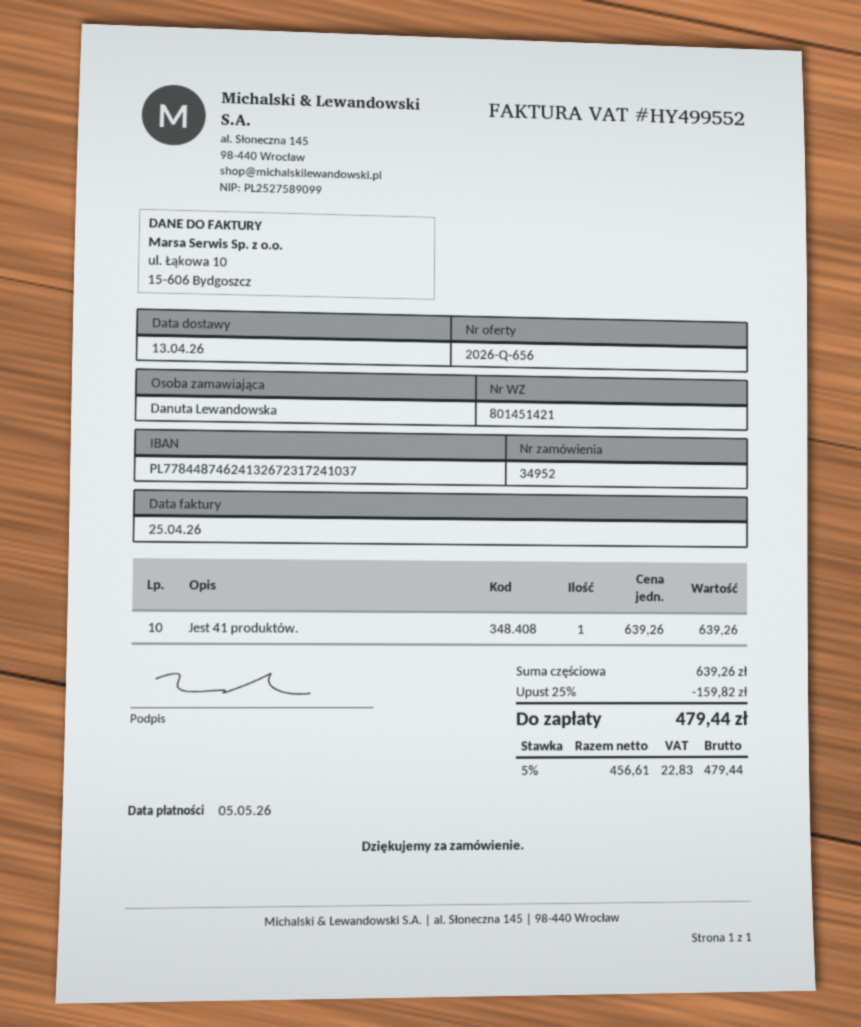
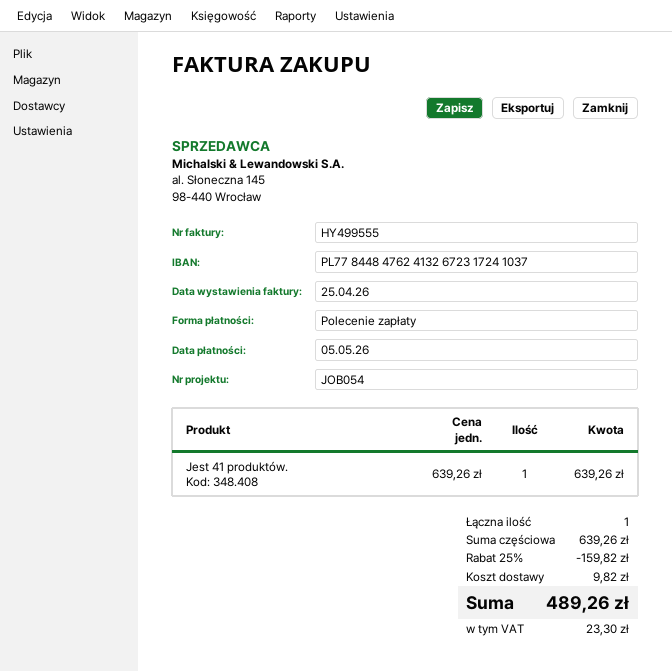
invoice number: HY499552 -> HY499555
bank account: PL77844874624132672317241037 -> PL77844847624132672317241037
shipping: none -> 9.82
tax: 22.83 -> 23.30
total: 479.44 -> 489.26

